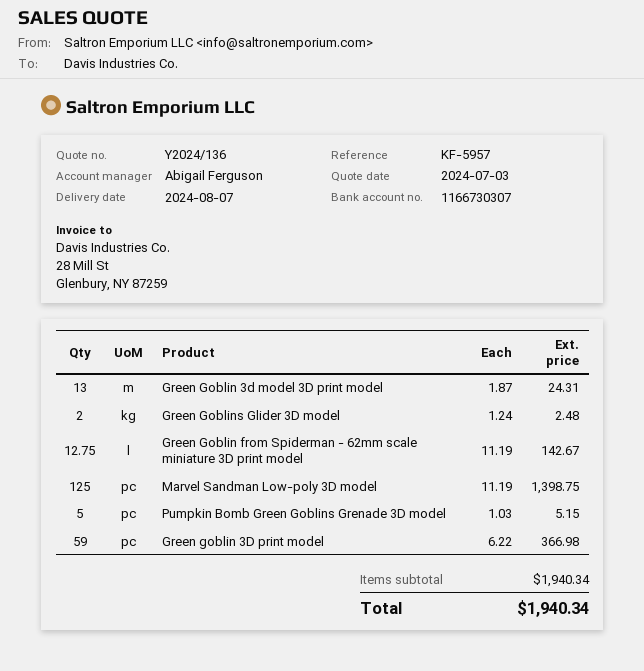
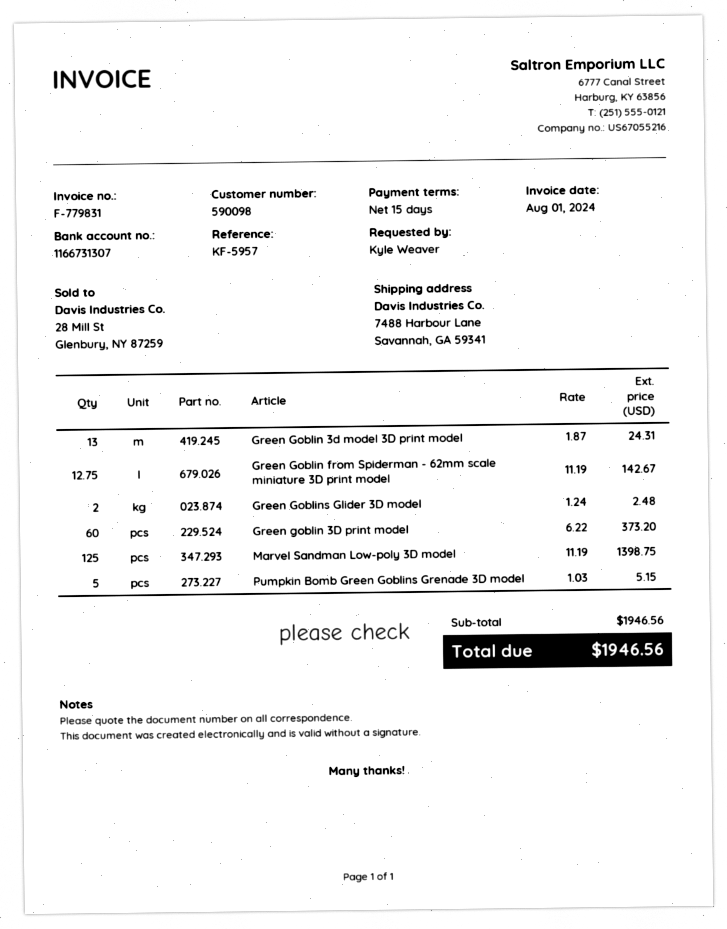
bank account: 1166730307 -> 1166731307
Green goblin 3D print model: 59 x 6.22 = 366.98 -> 60 x 6.22 = 373.20
subtotal: 1940.34 -> 1946.56
total: 1940.34 -> 1946.56

